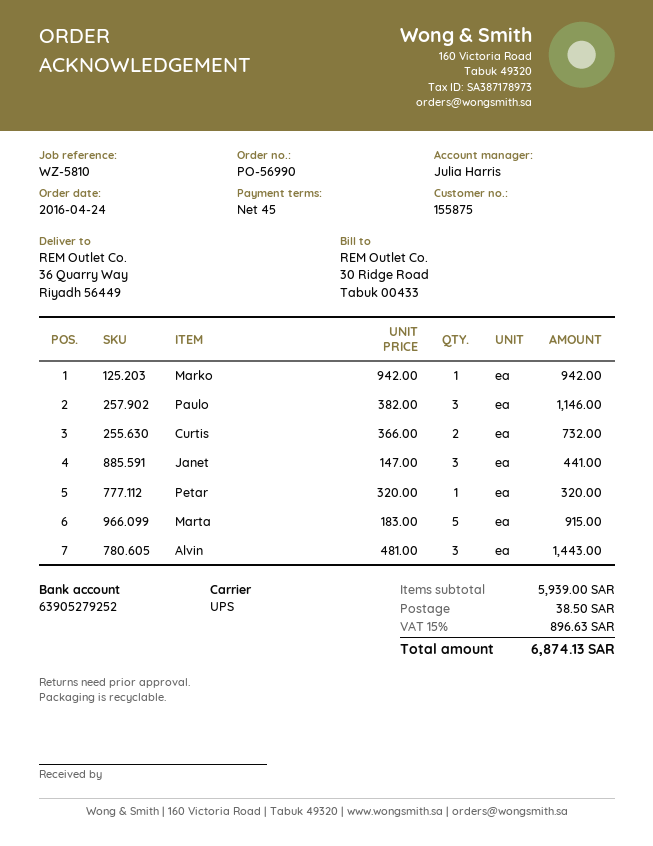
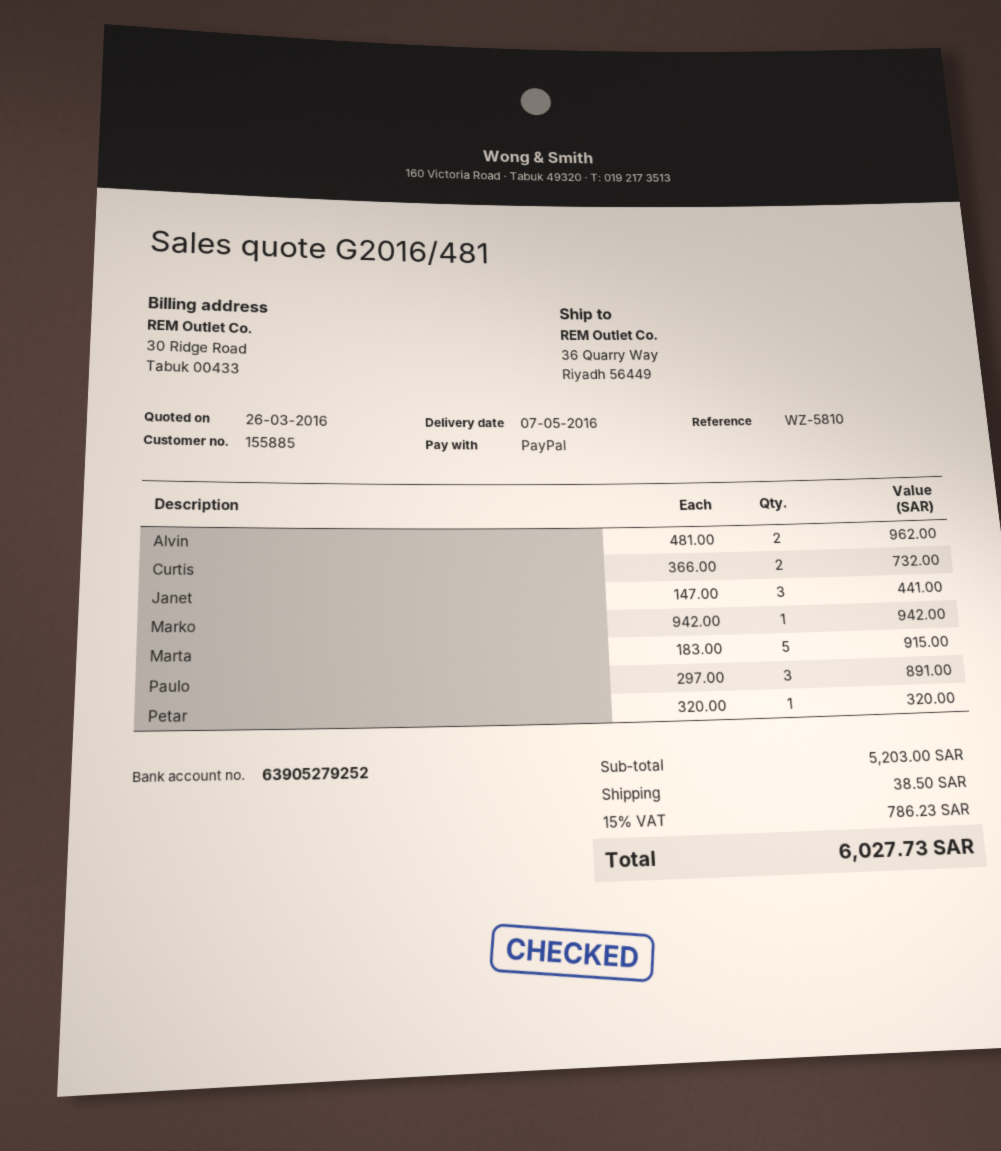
customer number: 155875 -> 155885
Paulo: 3 x 382.00 = 1146.00 -> 3 x 297.00 = 891.00
Alvin: 3 x 481.00 = 1443.00 -> 2 x 481.00 = 962.00
subtotal: 5939.00 -> 5203.00
tax: 15% = 896.63 -> 15% = 786.23
total: 6874.13 -> 6027.73

